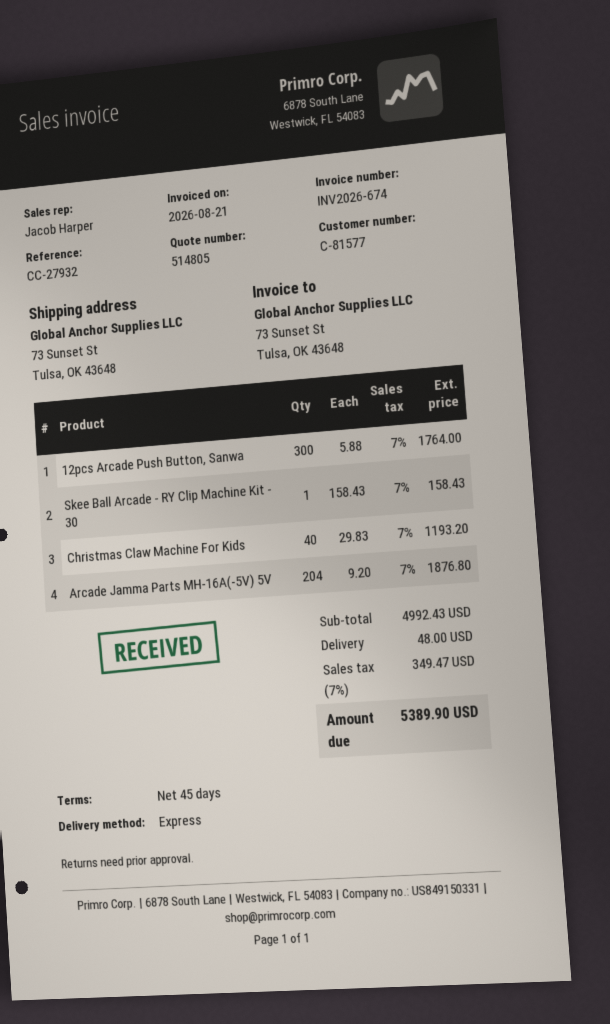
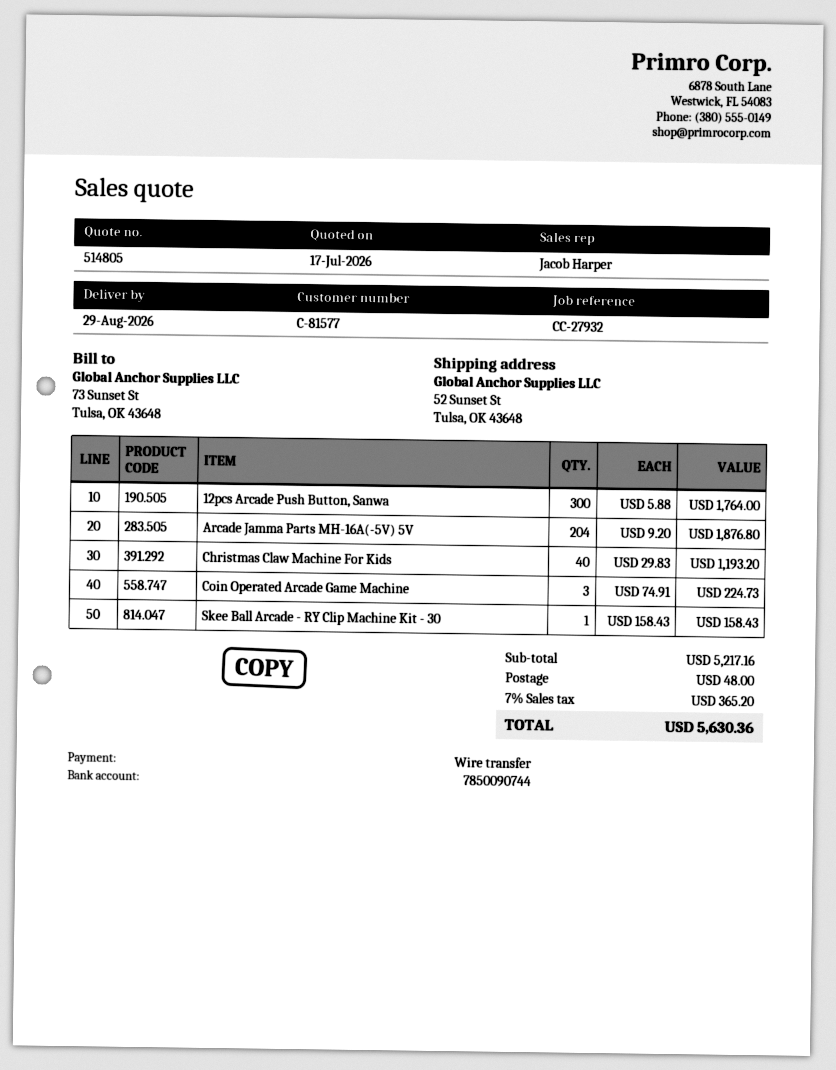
ship to: 73 Sunset St, Tulsa, OK 43648 -> 52 Sunset St, Tulsa, OK 43648
Coin Operated Arcade Game Machine: none -> 3 x 74.91 = 224.73
subtotal: 4992.43 -> 5217.16
tax: 7% = 349.47 -> 7% = 365.20
total: 5389.90 -> 5630.36

